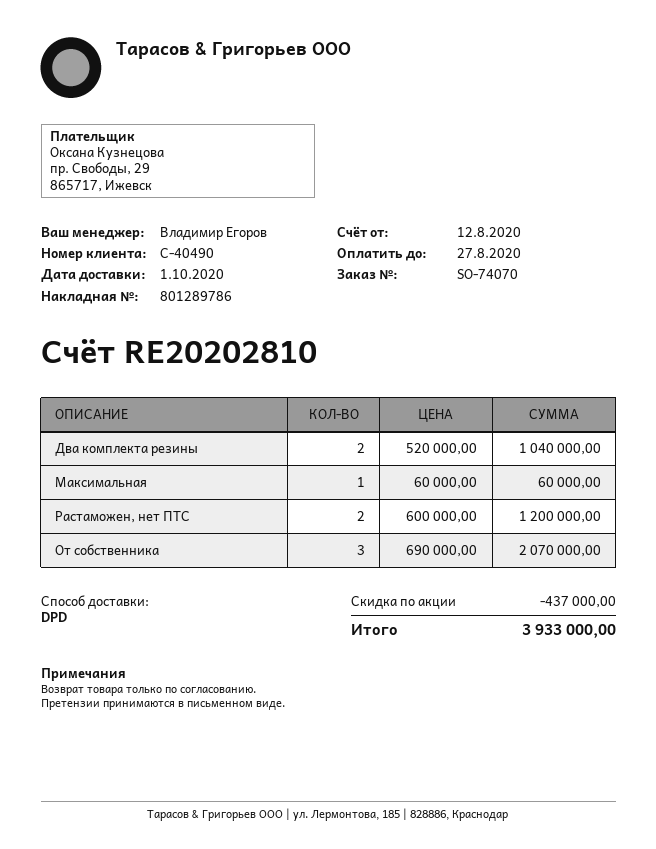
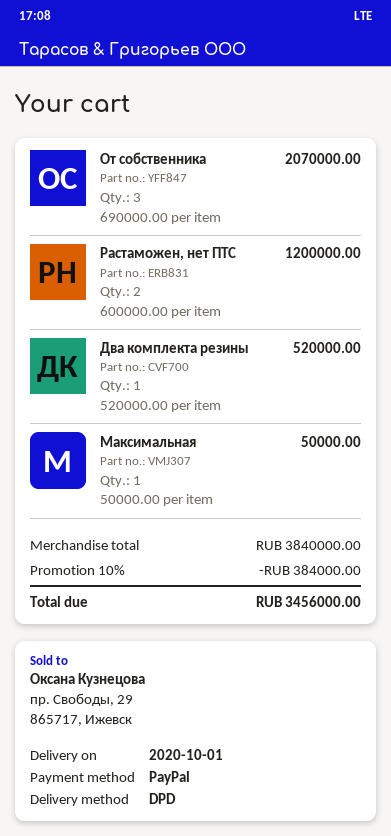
Два комплекта резины: 2 x 520000.00 = 1040000.00 -> 1 x 520000.00 = 520000.00
Максимальная: 1 x 60000.00 = 60000.00 -> 1 x 50000.00 = 50000.00
discount: 437000.00 -> 384000.00
total: 3933000.00 -> 3456000.00

